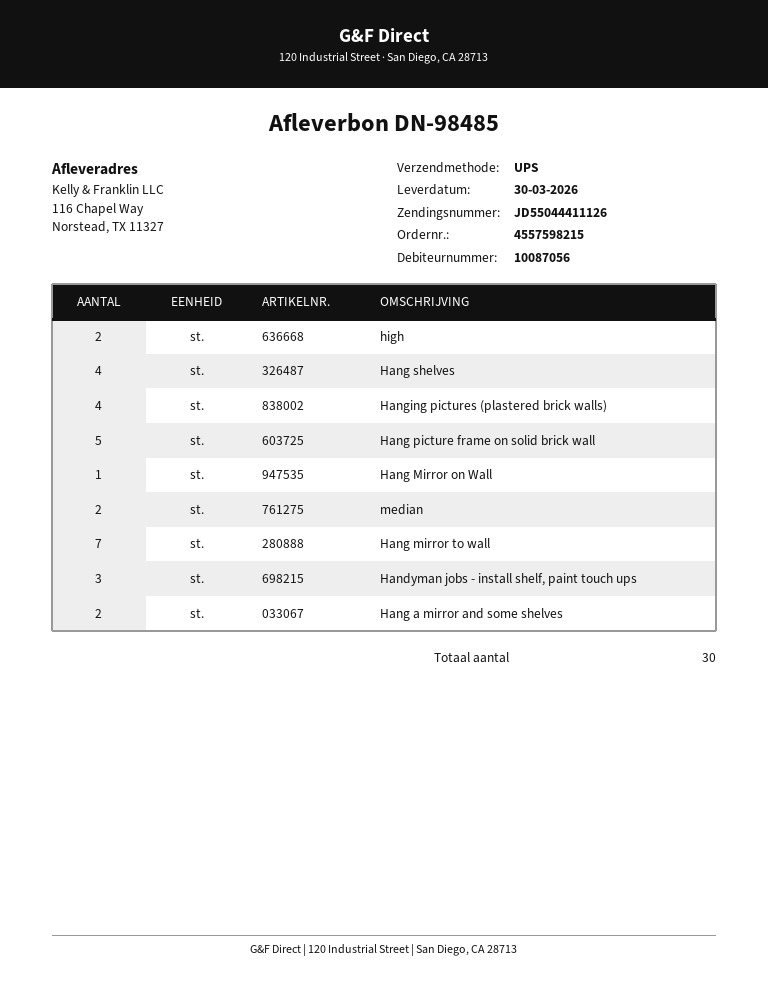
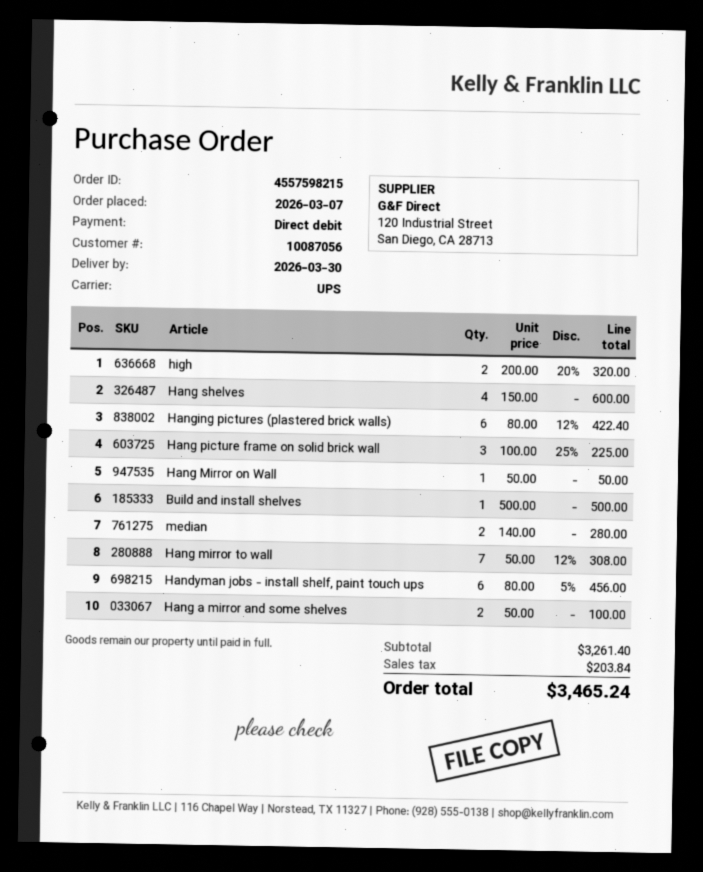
Hanging pictures (plastered brick walls): 4 -> 6
Hang picture frame on solid brick wall: 5 -> 3
Handyman jobs - install shelf, paint touch ups: 3 -> 6
Build and install shelves: none -> 1

